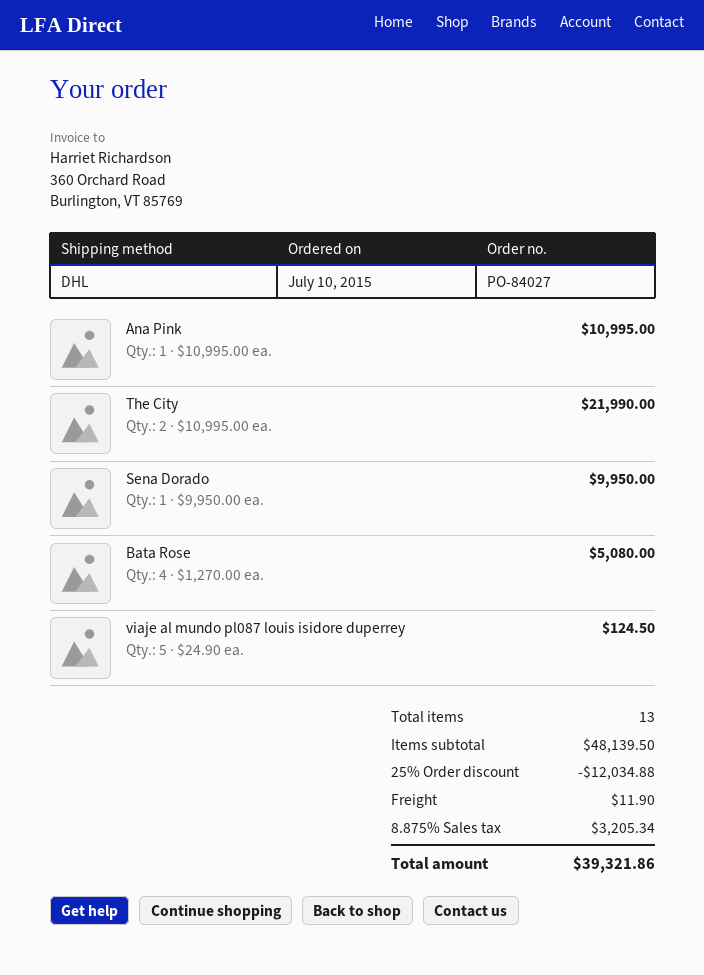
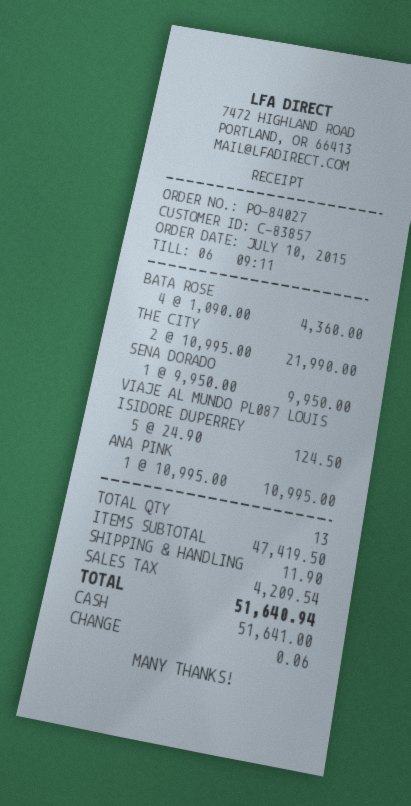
Bata Rose: 4 x 1270.00 = 5080.00 -> 4 x 1090.00 = 4360.00
subtotal: 48139.50 -> 47419.50
discount: 25% = 12034.88 -> none
tax: 3205.34 -> 4209.54
total: 39321.86 -> 51640.94

